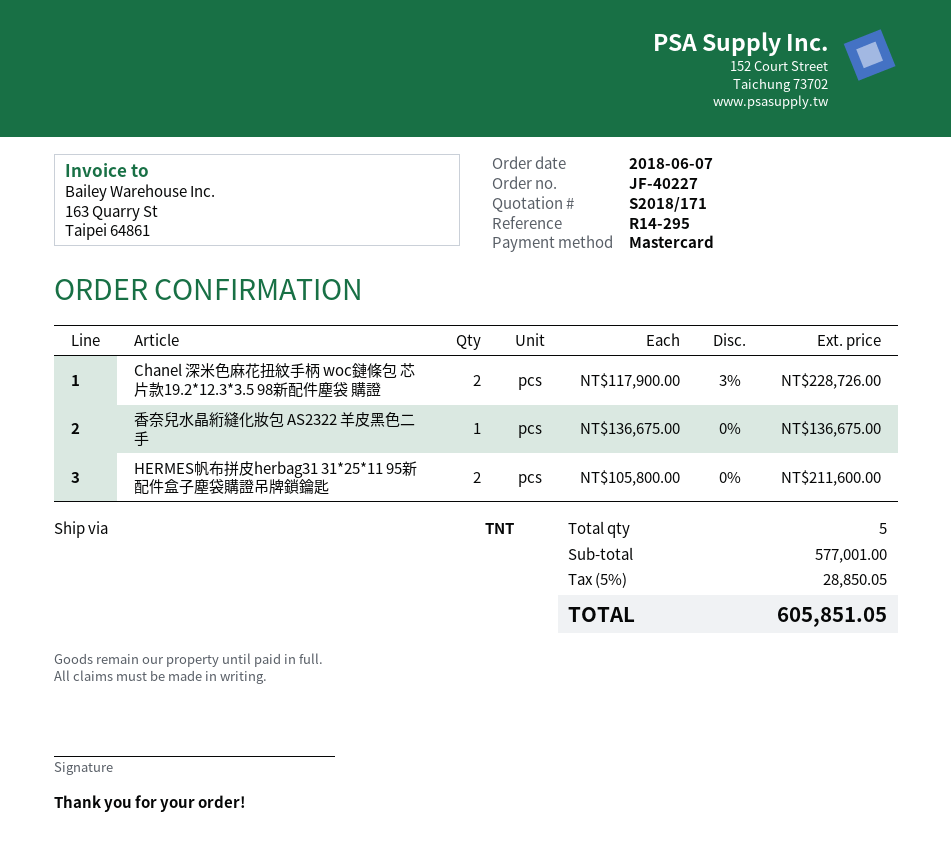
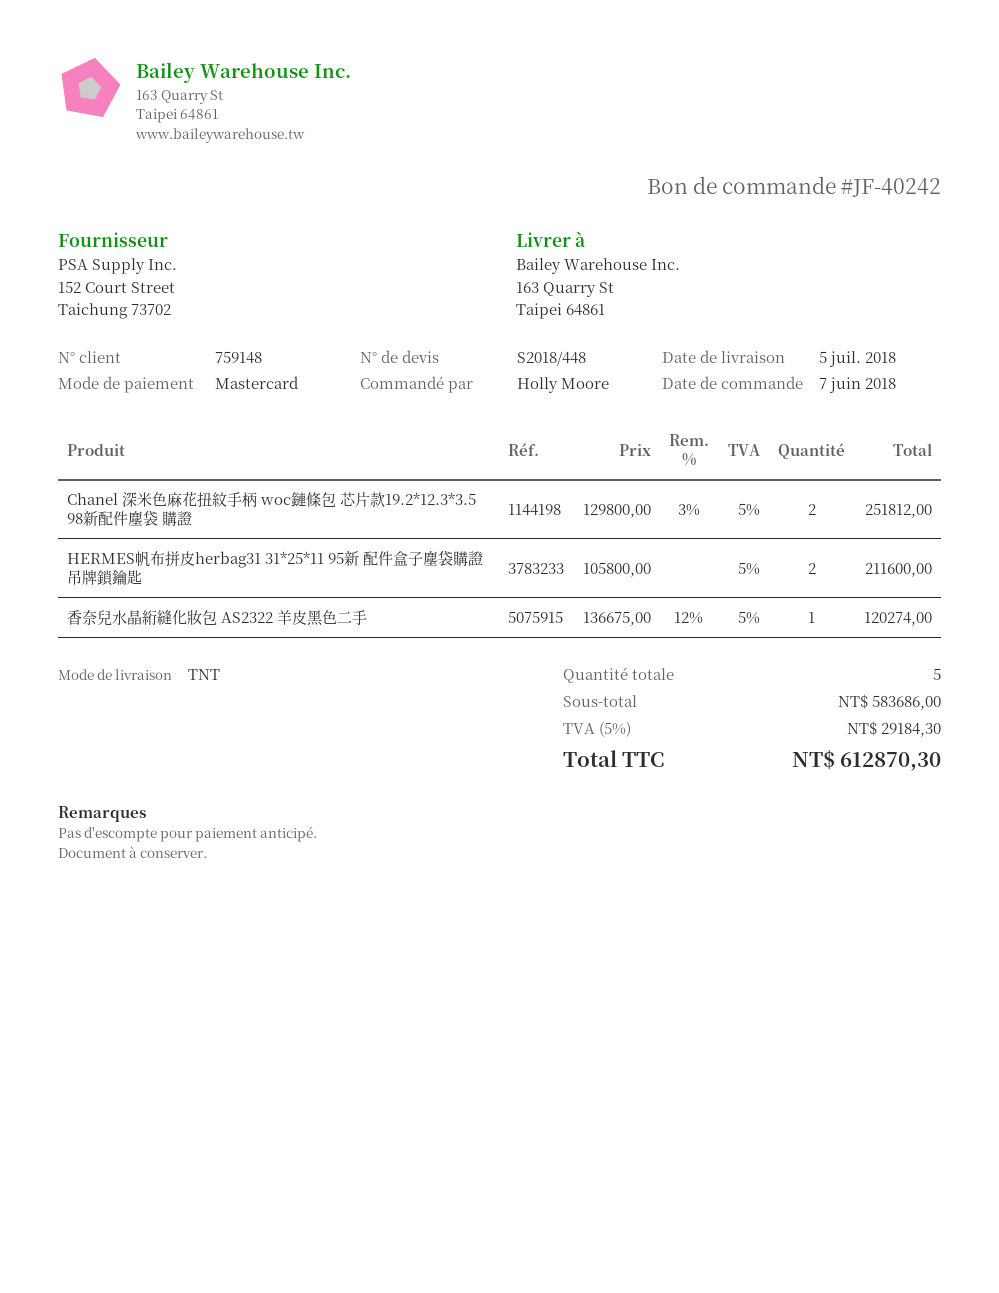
quote number: S2018/171 -> S2018/448
order number: JF-40227 -> JF-40242
Chanel 深米色麻花扭紋手柄 woc鏈條包 芯片款19.2*12.3*3.5 98新配件塵袋 購證: 2 x 117900.00 - 3% = 228726.00 -> 2 x 129800.00 - 3% = 251812.00
香奈兒水晶絎縫化妝包 AS2322 羊皮黑色二手: 1 x 136675.00 = 136675.00 -> 1 x 136675.00 - 12% = 120274.00
subtotal: 577001.00 -> 583686.00
tax: 5% = 28850.05 -> 5% = 29184.30
total: 605851.05 -> 612870.30

